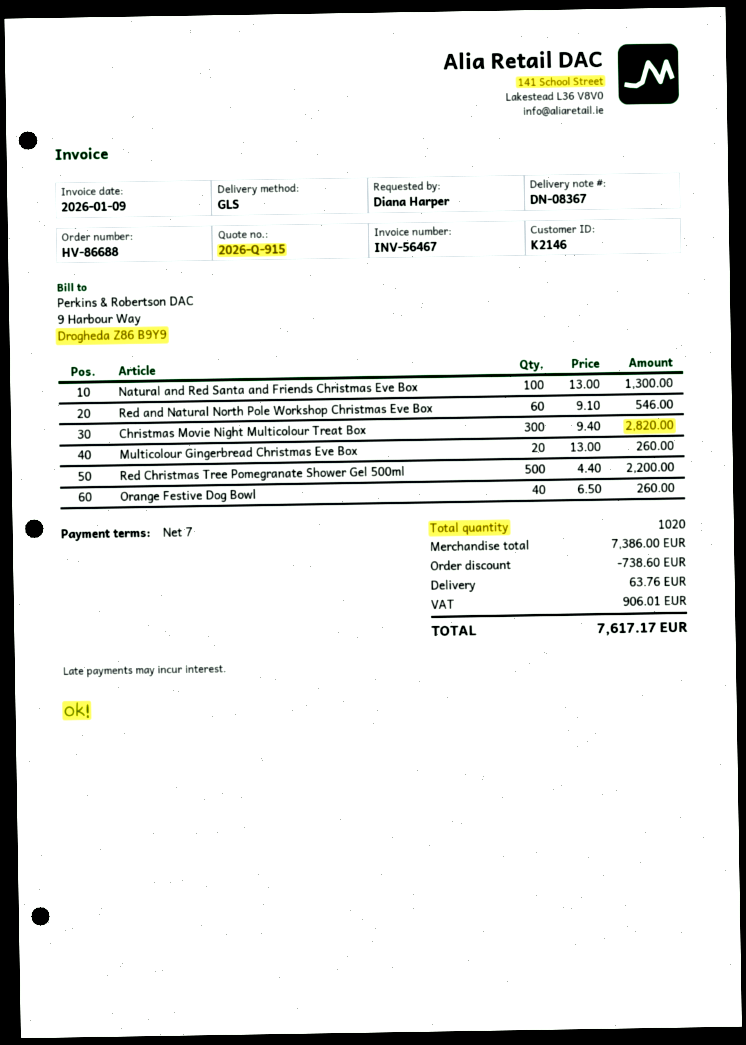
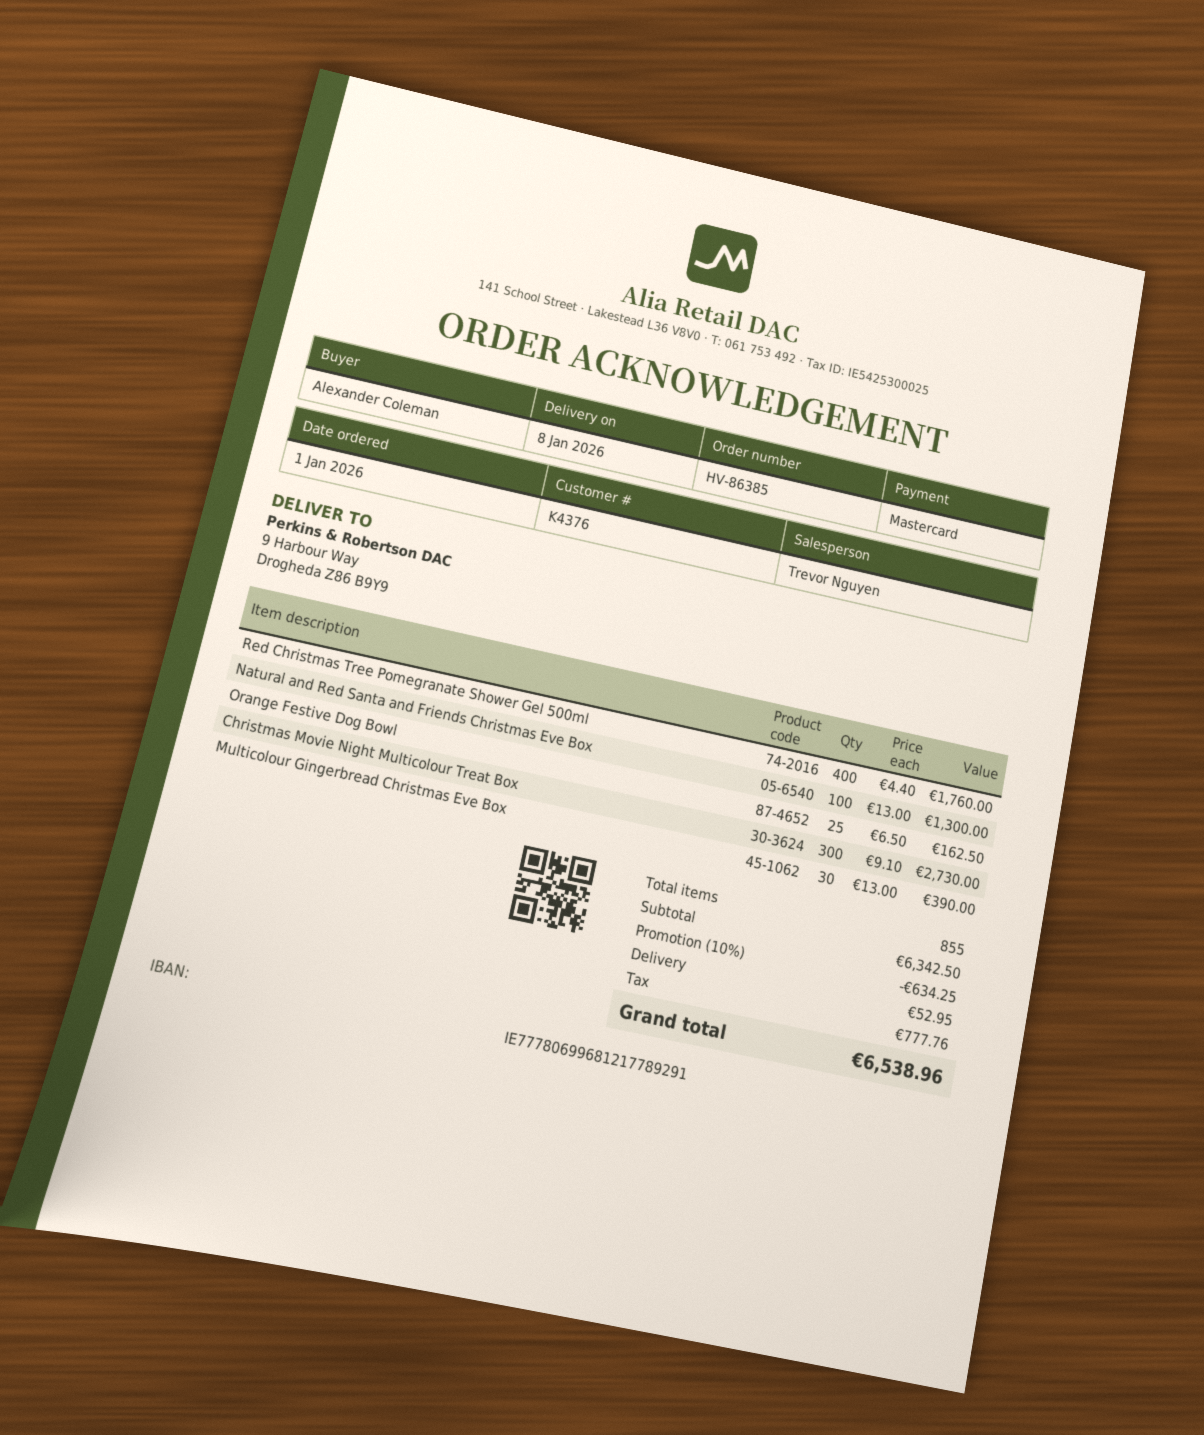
order number: HV-86688 -> HV-86385
customer number: K2146 -> K4376
ordered by: Diana Harper -> Alexander Coleman
Red and Natural North Pole Workshop Christmas Eve Box: 60 x 9.10 = 546.00 -> none
Christmas Movie Night Multicolour Treat Box: 300 x 9.40 = 2820.00 -> 300 x 9.10 = 2730.00
Multicolour Gingerbread Christmas Eve Box: 20 x 13.00 = 260.00 -> 30 x 13.00 = 390.00
Red Christmas Tree Pomegranate Shower Gel 500ml: 500 x 4.40 = 2200.00 -> 400 x 4.40 = 1760.00
Orange Festive Dog Bowl: 40 x 6.50 = 260.00 -> 25 x 6.50 = 162.50
total quantity: 1020 -> 855
subtotal: 7386.00 -> 6342.50
discount: 738.60 -> 634.25
shipping: 63.76 -> 52.95
tax: 906.01 -> 777.76
total: 7617.17 -> 6538.96

